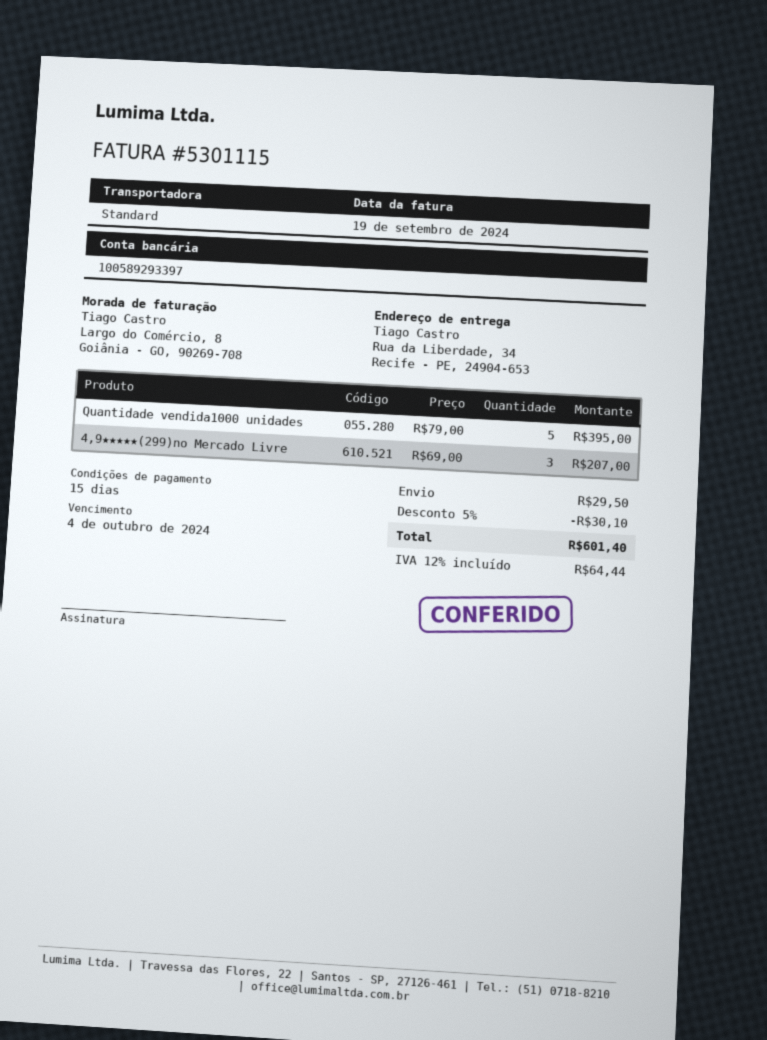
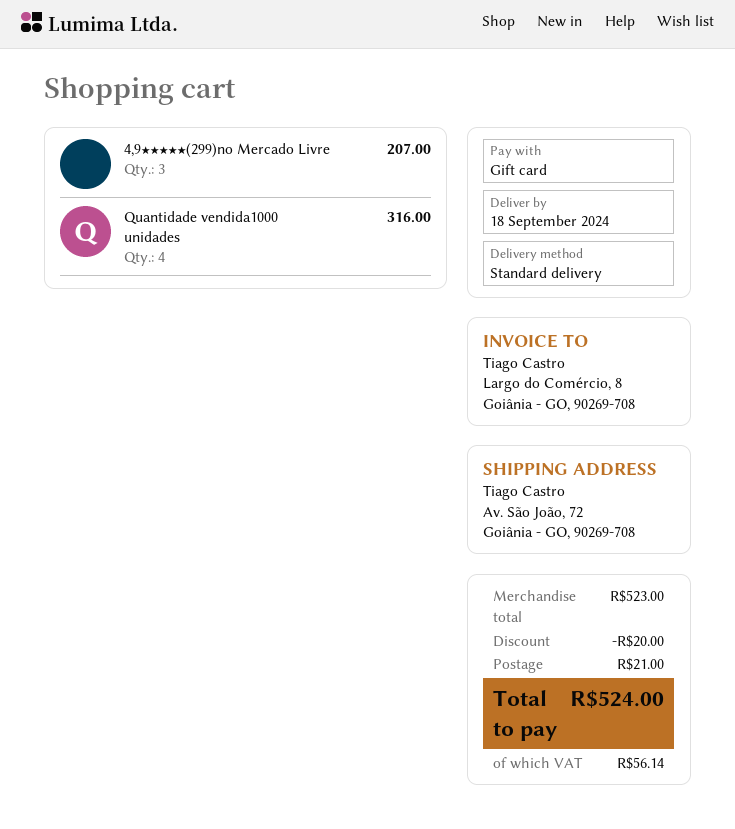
ship to: Rua da Liberdade, 34, Recife - PE, 24904-653 -> Av. São João, 72, Goiânia - GO, 90269-708
Quantidade vendida1000 unidades: 5 for 395.00 -> 4 for 316.00
discount: 30.10 -> 20.00
shipping: 29.50 -> 21.00
tax: 64.44 -> 56.14
total: 601.40 -> 524.00

